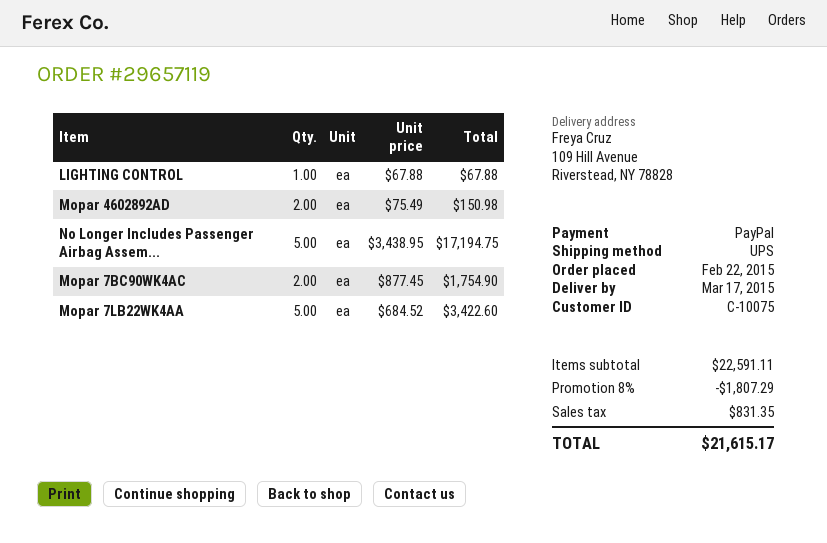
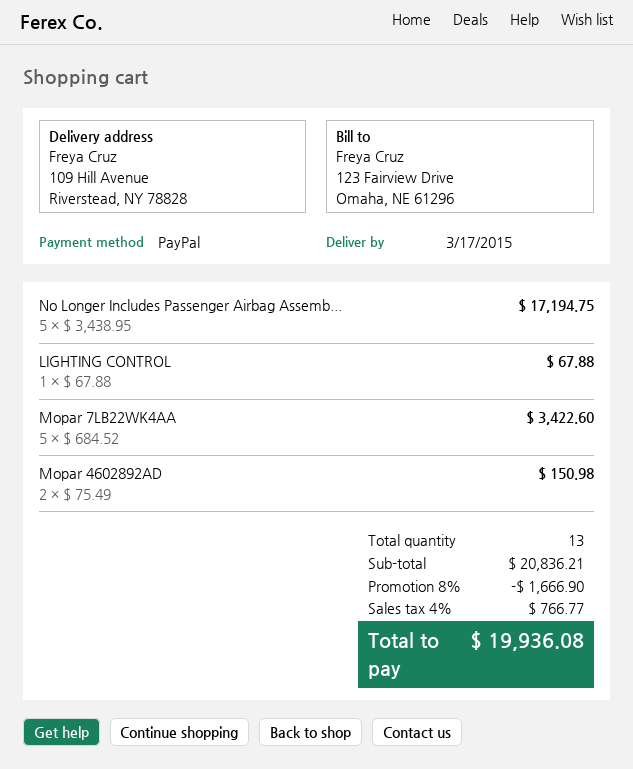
Mopar 7BC90WK4AC: 2 x 877.45 = 1754.90 -> none
subtotal: 22591.11 -> 20836.21
discount: 8% = 1807.29 -> 8% = 1666.90
tax: 831.35 -> 766.77
total: 21615.17 -> 19936.08

